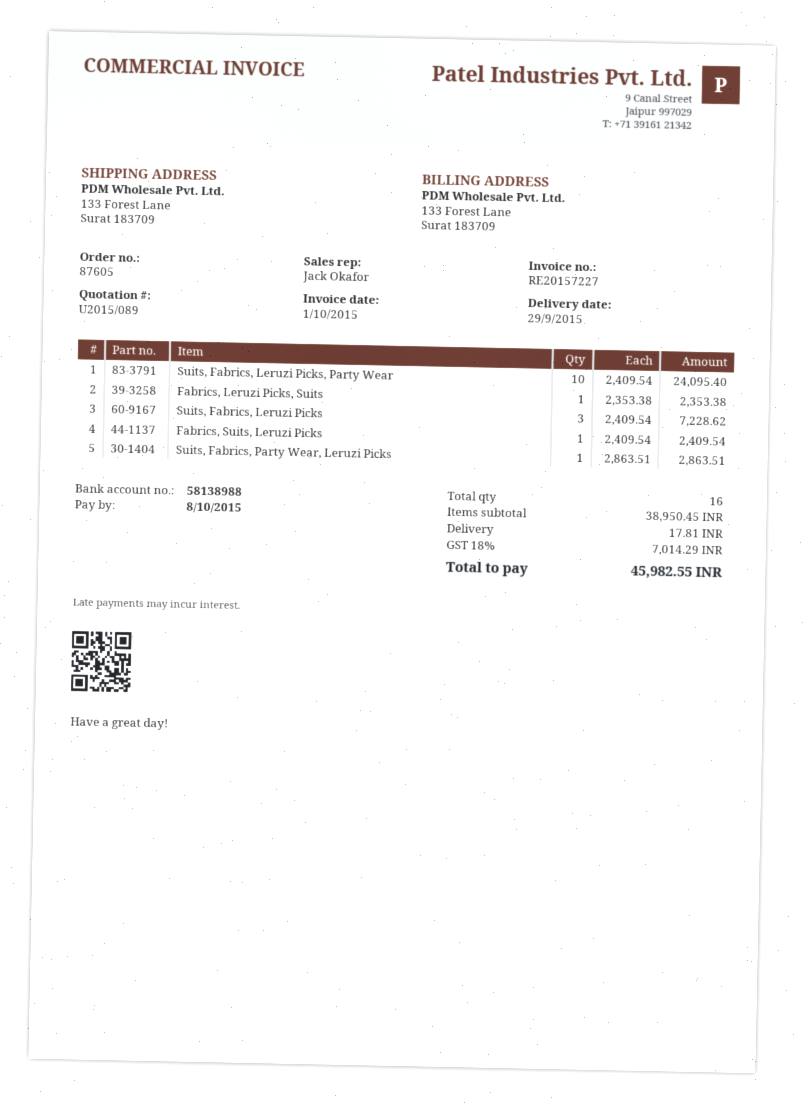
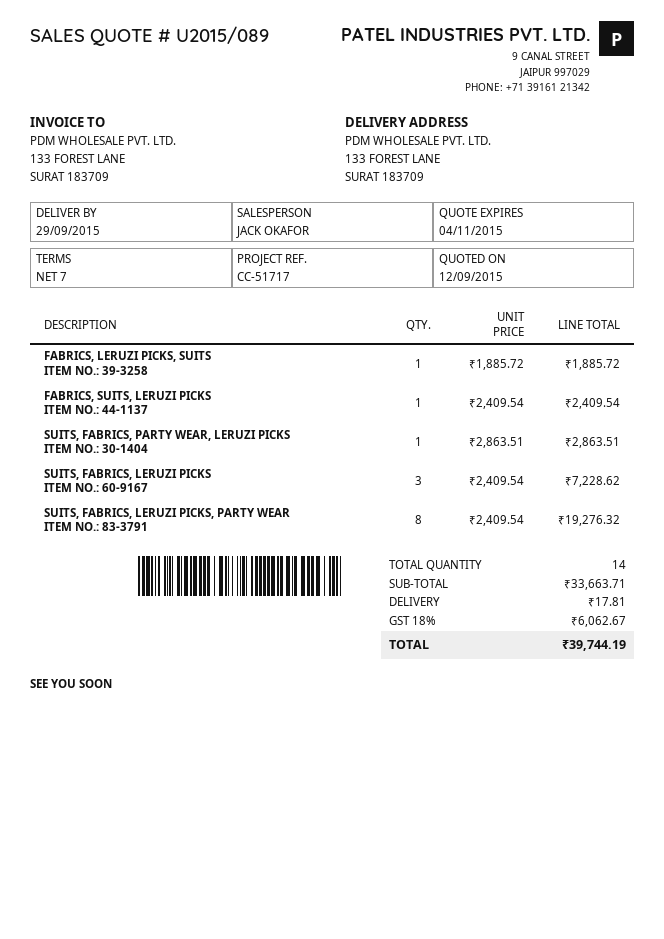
Suits, Fabrics, Leruzi Picks, Party Wear: 10 x 2409.54 = 24095.40 -> 8 x 2409.54 = 19276.32
Fabrics, Leruzi Picks, Suits: 1 x 2353.38 = 2353.38 -> 1 x 1885.72 = 1885.72
total quantity: 16 -> 14
subtotal: 38950.45 -> 33663.71
tax: 18% = 7014.29 -> 18% = 6062.67
total: 45982.55 -> 39744.19

